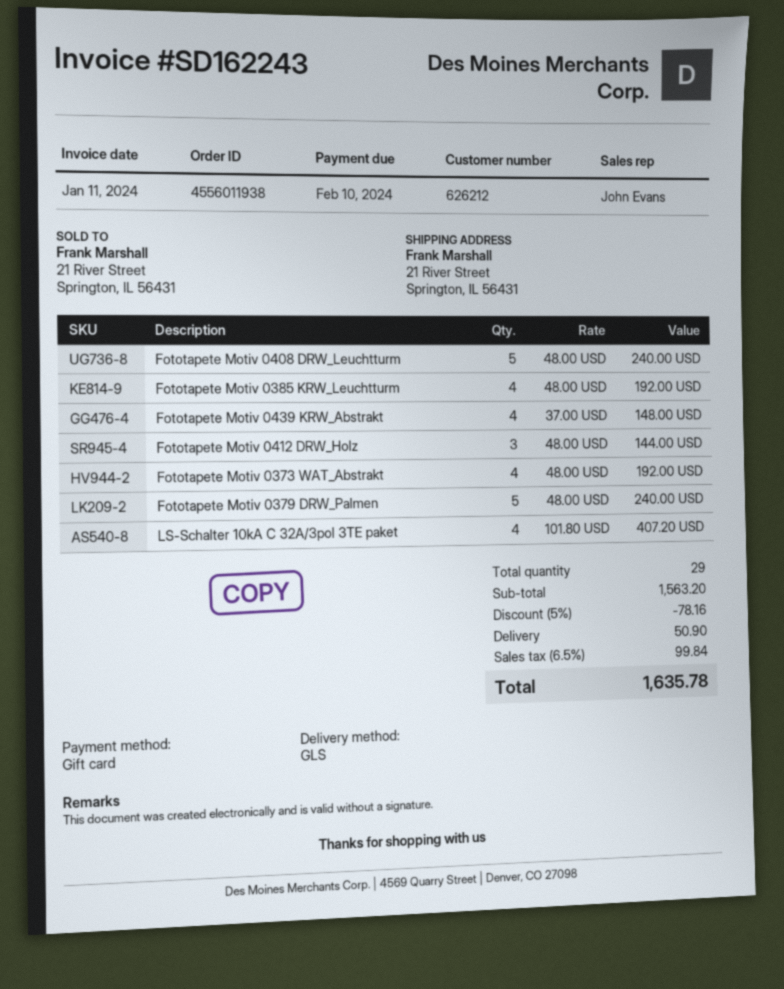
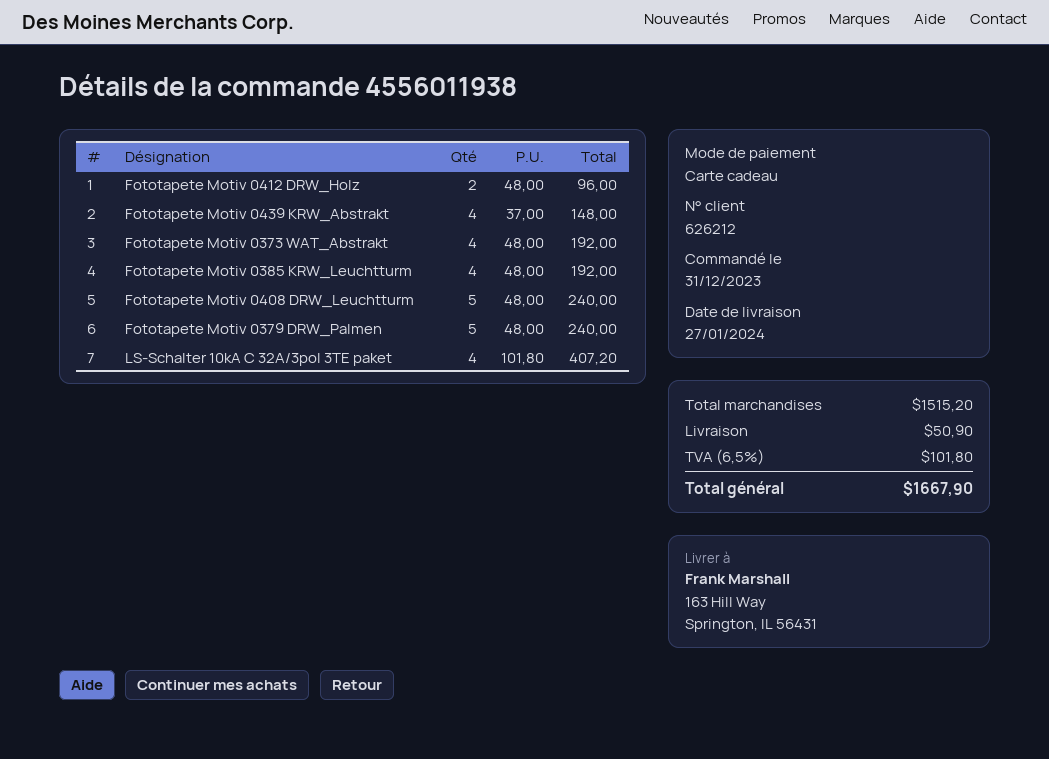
ship to: 21 River Street, Springton, IL 56431 -> 163 Hill Way, Springton, IL 56431
Fototapete Motiv 0412 DRW_Holz: 3 x 48.00 = 144.00 -> 2 x 48.00 = 96.00
subtotal: 1563.20 -> 1515.20
discount: 5% = 78.16 -> none
tax: 6.5% = 99.84 -> 6.5% = 101.80
total: 1635.78 -> 1667.90

